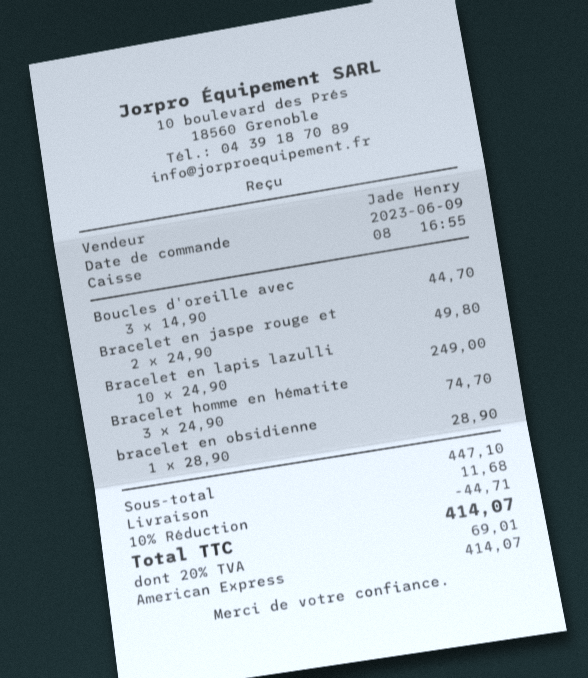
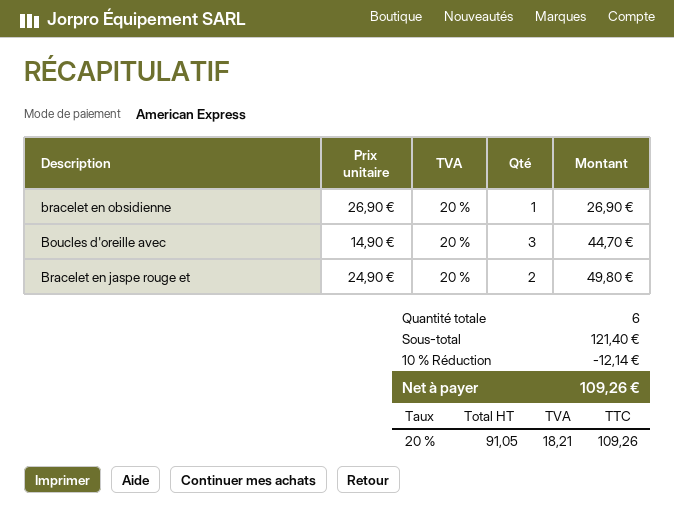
Bracelet en lapis lazulli: 10 x 24.90 = 249.00 -> none
Bracelet homme en hématite: 3 x 24.90 = 74.70 -> none
bracelet en obsidienne: 1 x 28.90 = 28.90 -> 1 x 26.90 = 26.90
subtotal: 447.10 -> 121.40
discount: 10% = 44.71 -> 10% = 12.14
shipping: 11.68 -> none
tax: 20% = 69.01 -> 20% = 18.21
total: 414.07 -> 109.26

